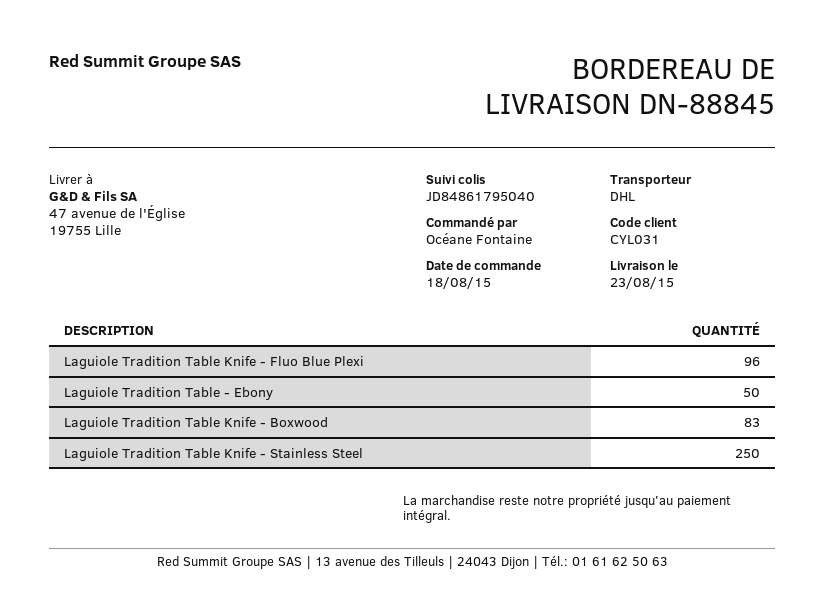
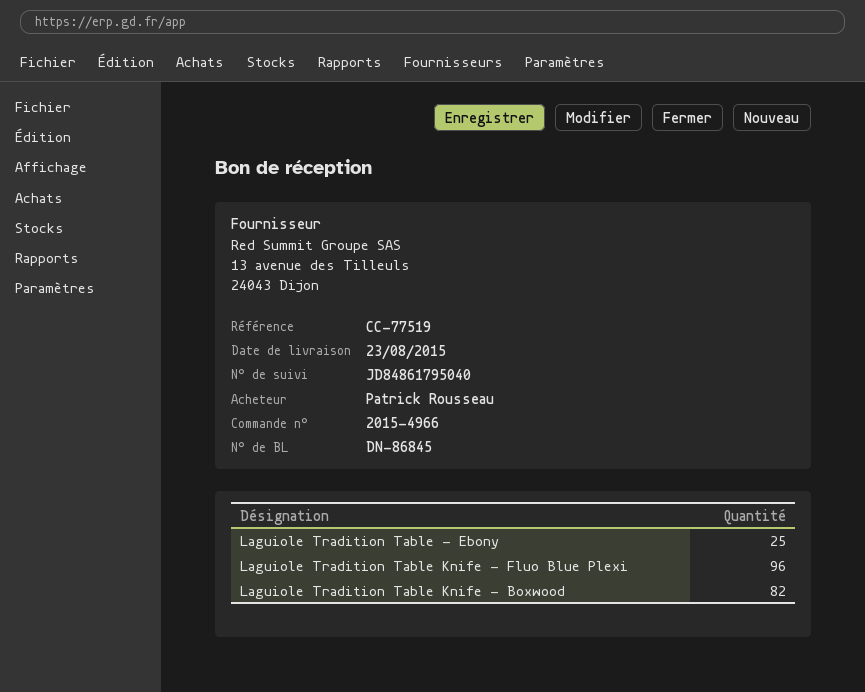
delivery note number: DN-88845 -> DN-86845
ordered by: Océane Fontaine -> Patrick Rousseau
Laguiole Tradition Table - Ebony: 50 -> 25
Laguiole Tradition Table Knife - Boxwood: 83 -> 82
Laguiole Tradition Table Knife - Stainless Steel: 250 -> none

